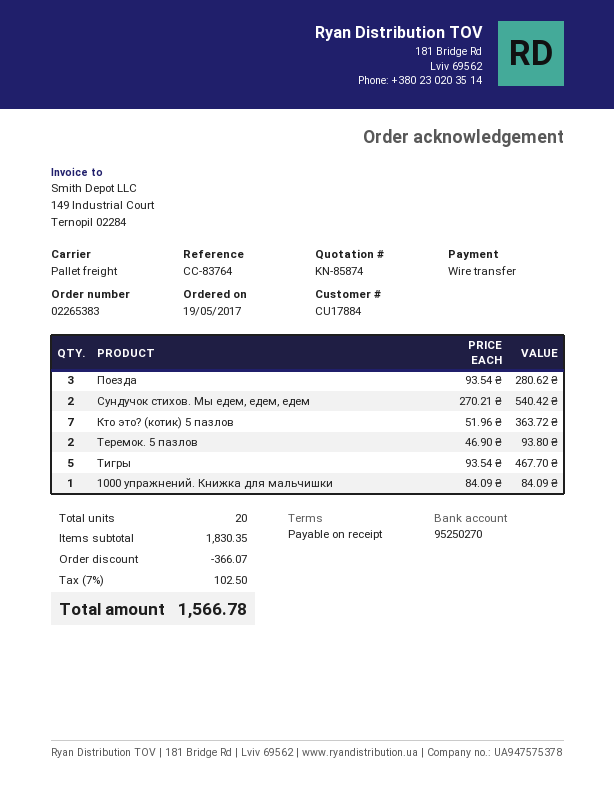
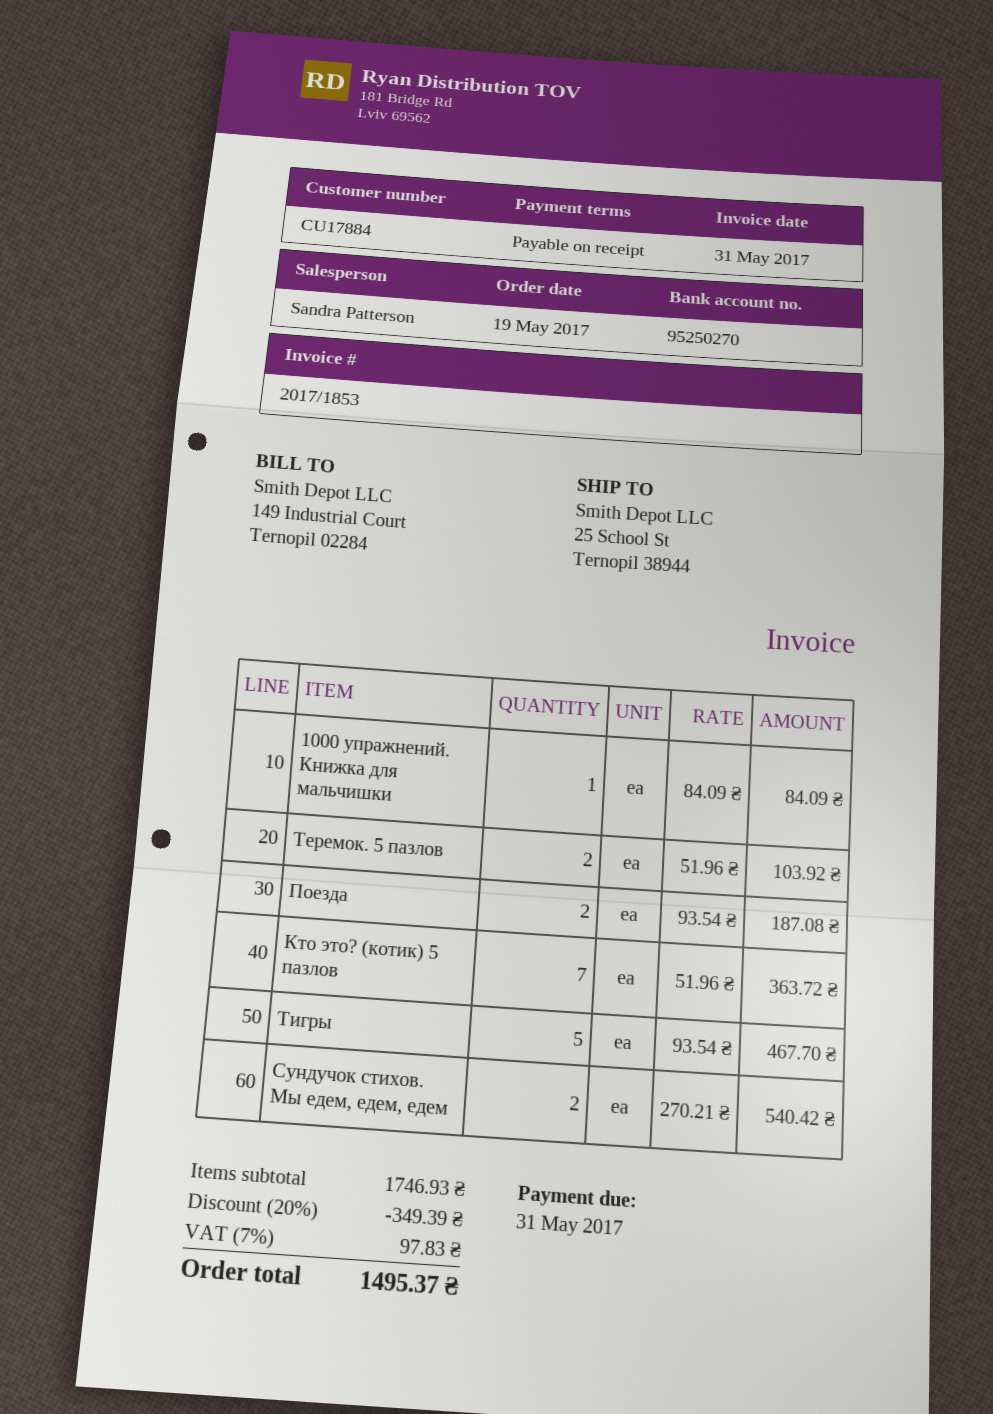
Поезда: 3 x 93.54 = 280.62 -> 2 x 93.54 = 187.08
Теремок. 5 пазлов: 2 x 46.90 = 93.80 -> 2 x 51.96 = 103.92
subtotal: 1830.35 -> 1746.93
discount: 366.07 -> 349.39
tax: 7% = 102.50 -> 7% = 97.83
total: 1566.78 -> 1495.37

